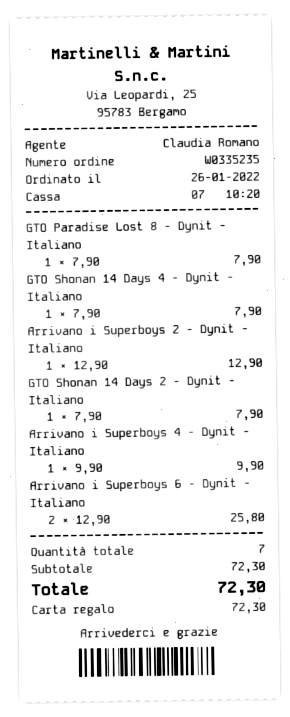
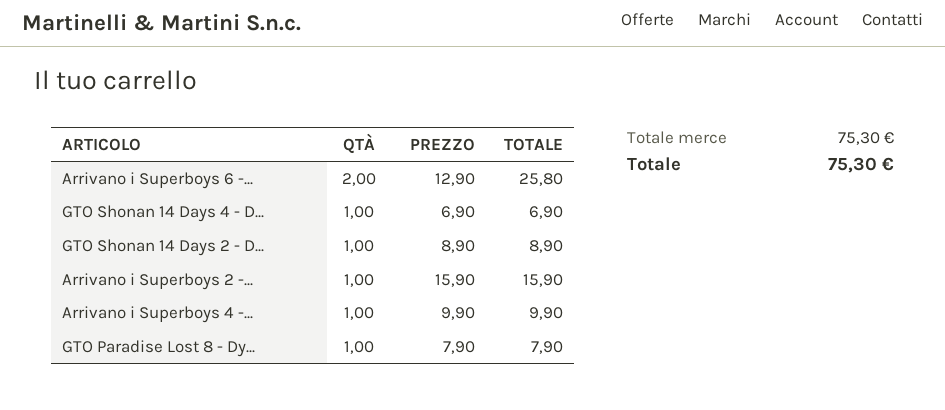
GTO Shonan 14 Days 4 - Dynit - Italiano: 1 x 7.90 = 7.90 -> 1 x 6.90 = 6.90
Arrivano i Superboys 2 - Dynit - Italiano: 1 x 12.90 = 12.90 -> 1 x 15.90 = 15.90
GTO Shonan 14 Days 2 - Dynit - Italiano: 1 x 7.90 = 7.90 -> 1 x 8.90 = 8.90
subtotal: 72.30 -> 75.30
total: 72.30 -> 75.30

